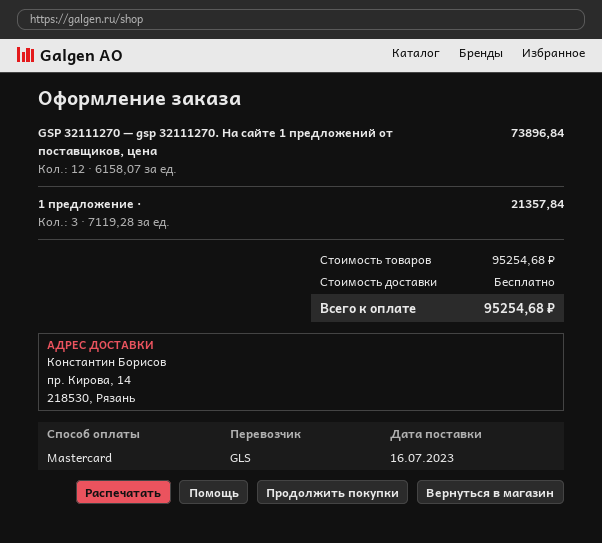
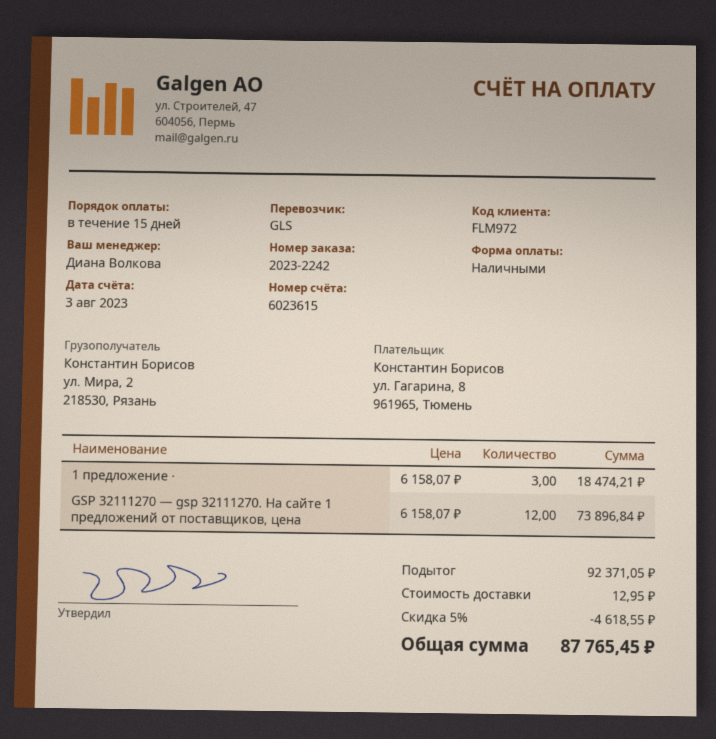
payment method: Mastercard -> cash
ship to: пр. Кирова, 14, 218530, Рязань -> ул. Мира, 2, 218530, Рязань
1 предложение ·: 3 x 7119.28 = 21357.84 -> 3 x 6158.07 = 18474.21
subtotal: 95254.68 -> 92371.05
discount: none -> 5% = 4618.55
shipping: 0.00 -> 12.95
total: 95254.68 -> 87765.45

